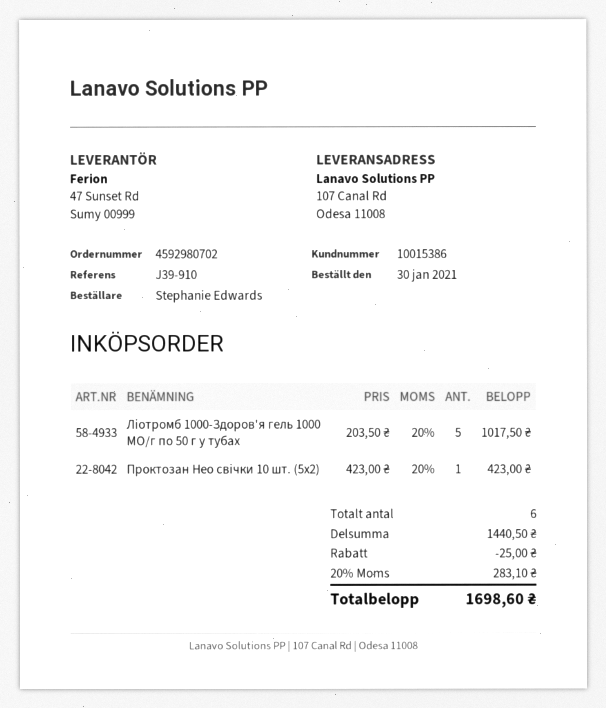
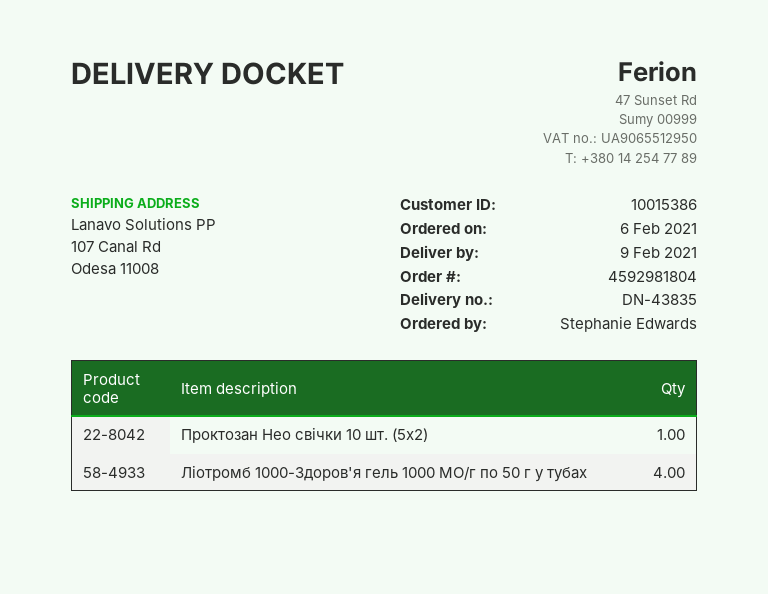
order number: 4592980702 -> 4592981804
order date: 2021-01-30 -> 2021-02-06
Ліотромб 1000-Здоров'я гель 1000 МО/г по 50 г у тубах: 5 -> 4

